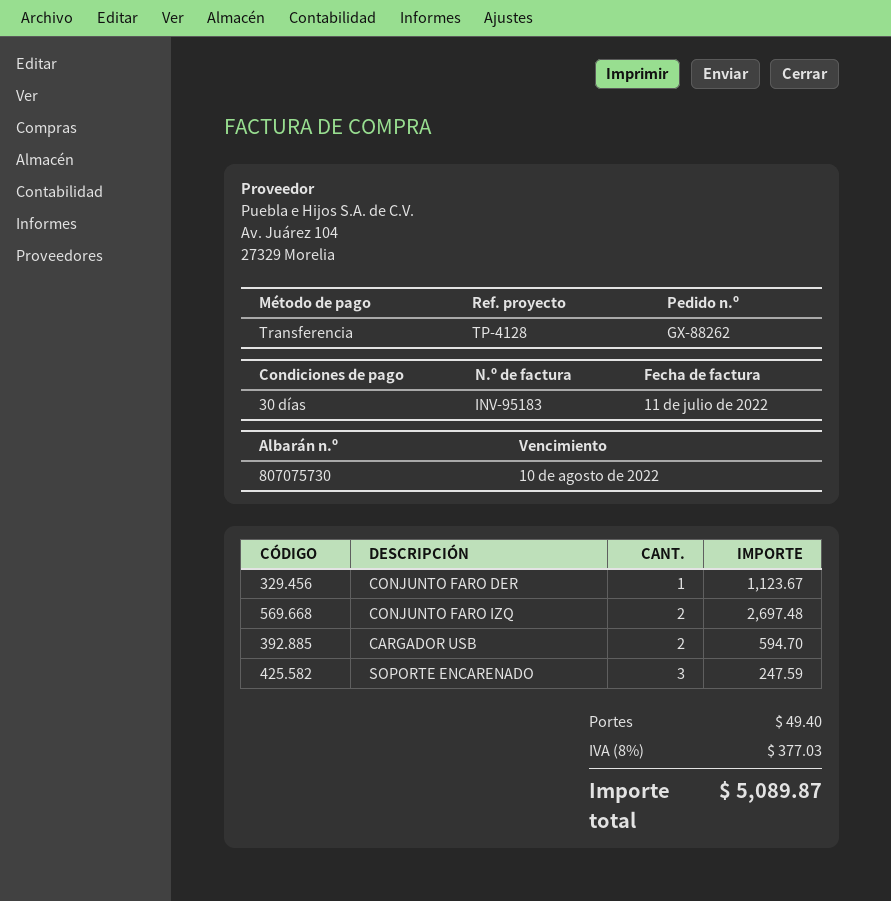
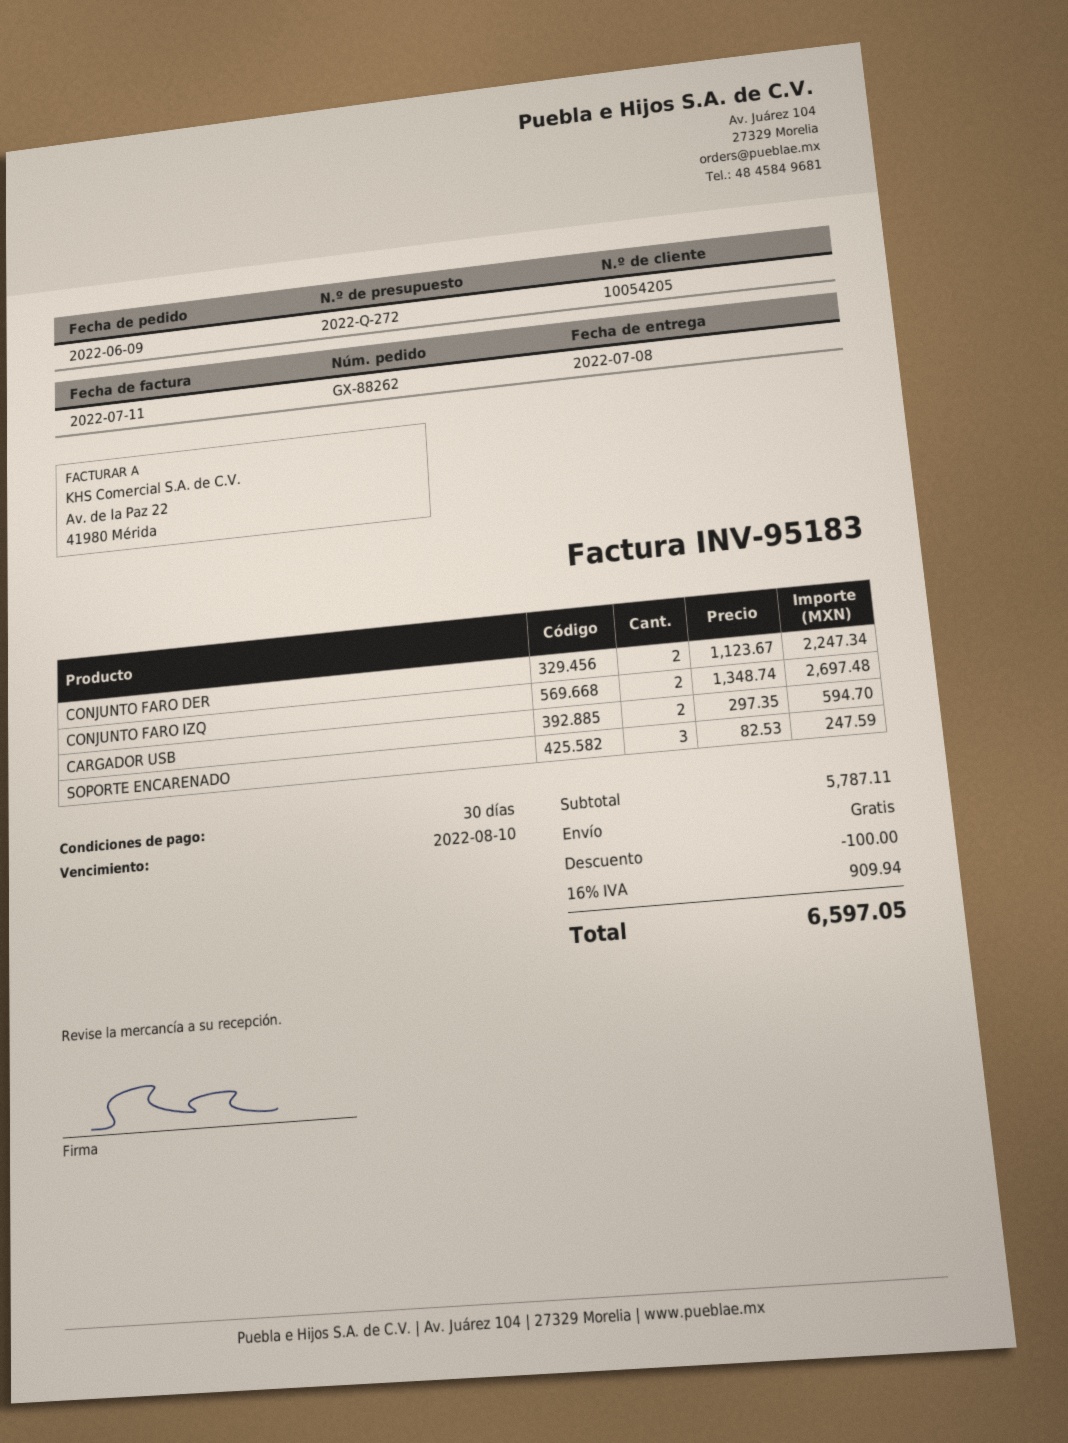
CONJUNTO FARO DER: 1 for 1123.67 -> 2 for 2247.34
discount: none -> 100.00
shipping: 49.40 -> 0.00
tax: 8% = 377.03 -> 16% = 909.94
total: 5089.87 -> 6597.05

